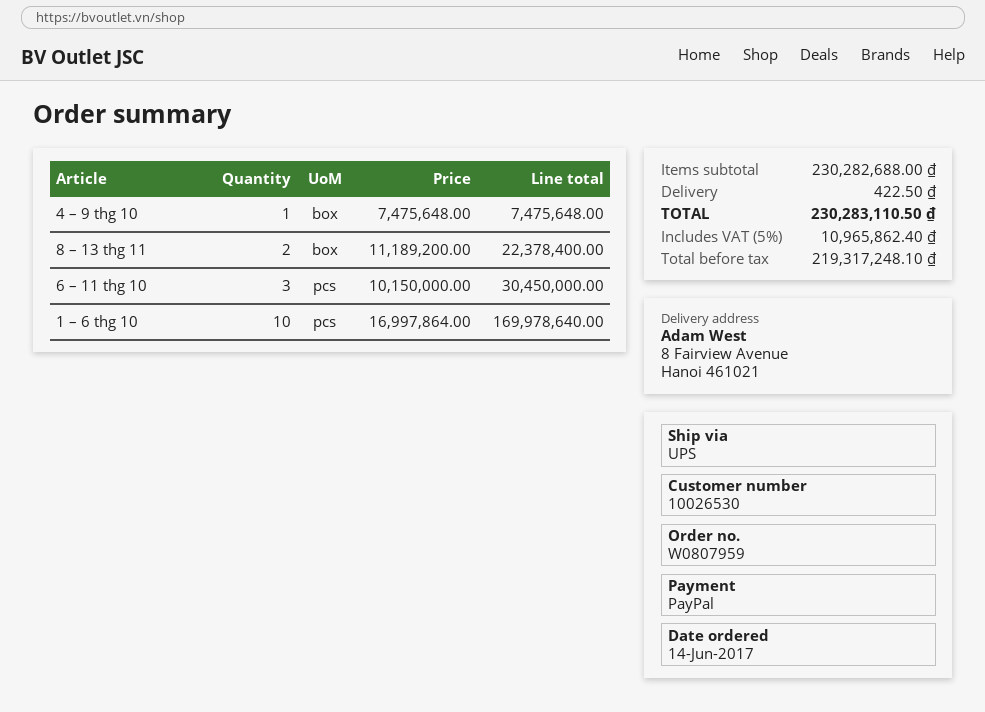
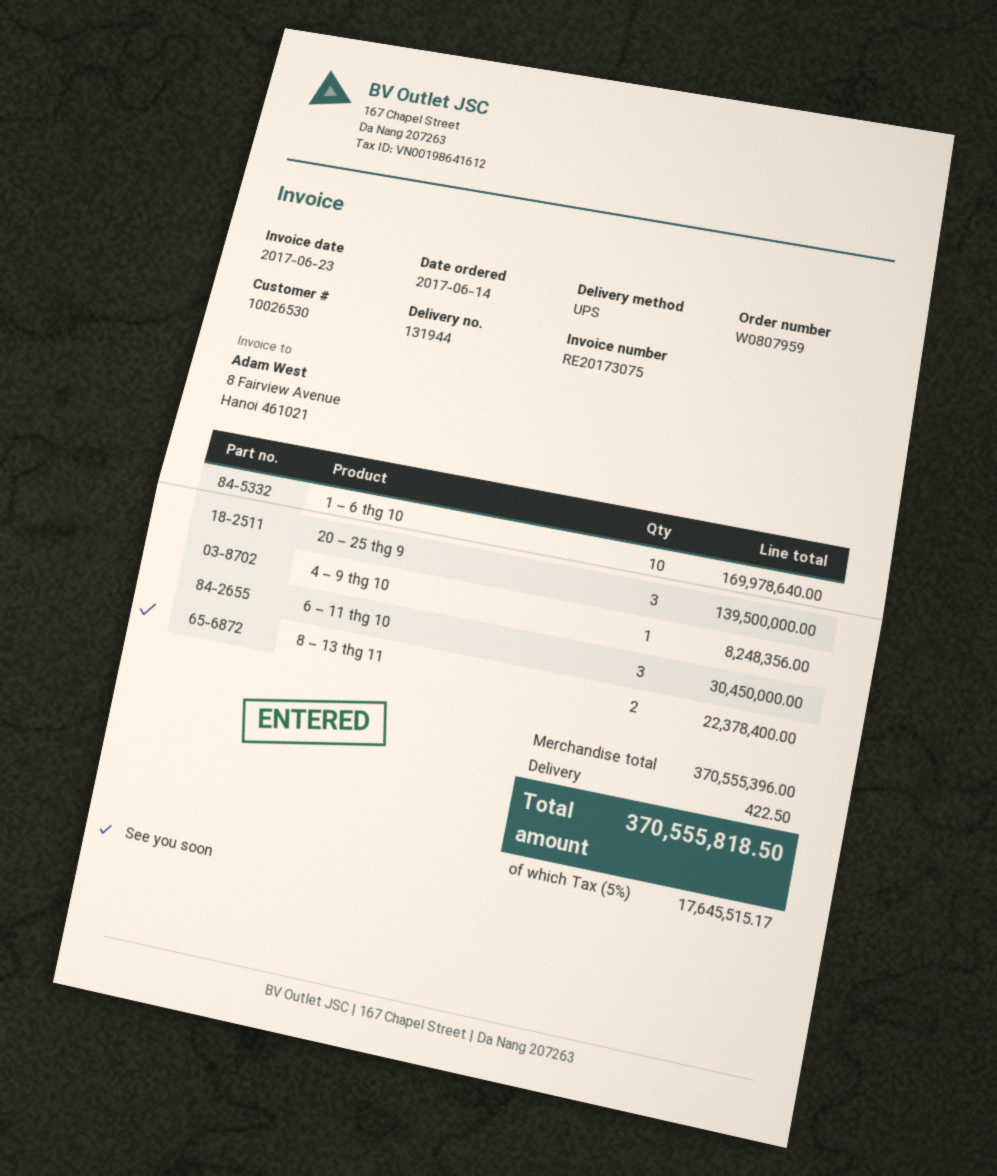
4 – 9 thg 10: 1 for 7475648.00 -> 1 for 8248356.00
20 – 25 thg 9: none -> 3 for 139500000.00
subtotal: 230282688.00 -> 370555396.00
tax: 5% = 10965862.40 -> 5% = 17645515.17
total: 230283110.50 -> 370555818.50

